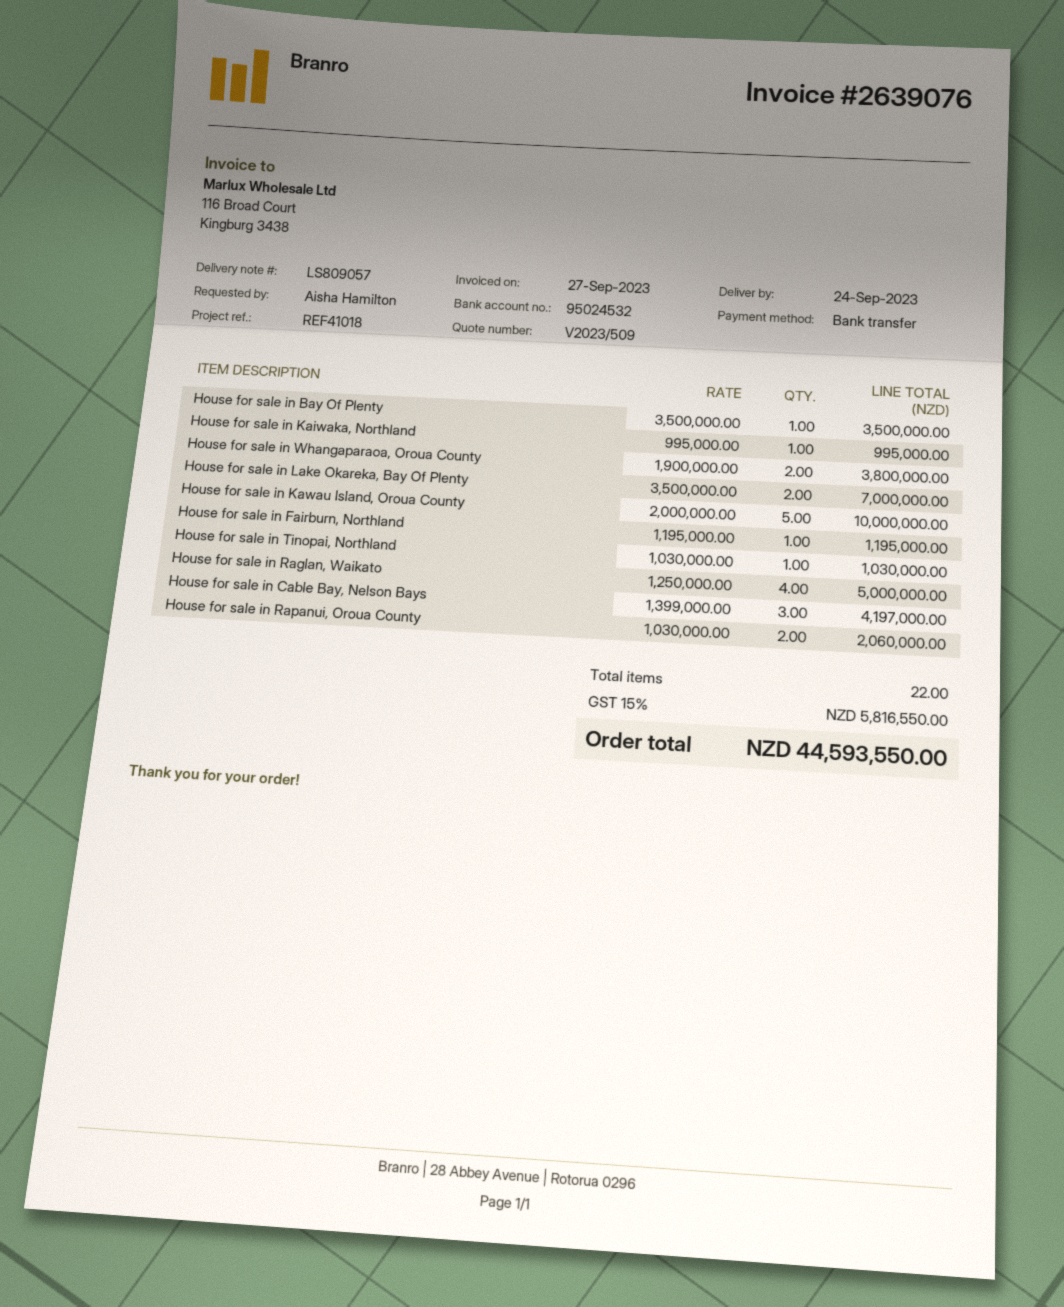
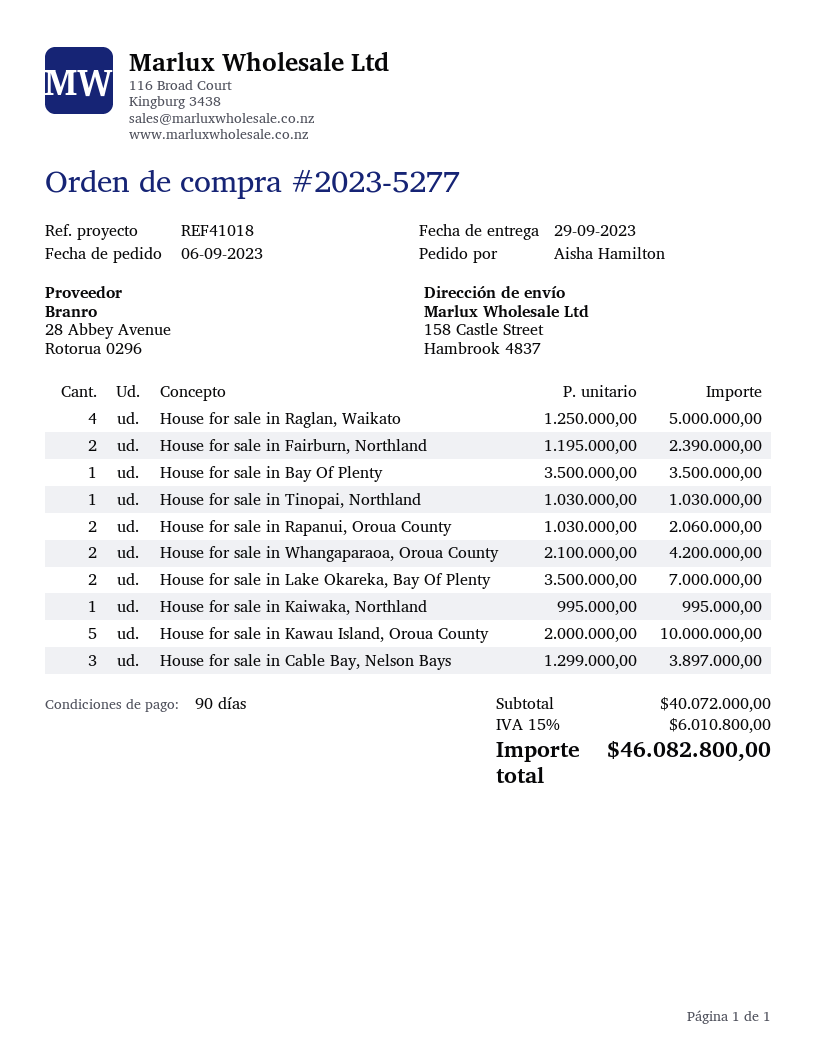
delivery date: 2023-09-24 -> 2023-09-29
House for sale in Whangaparaoa, Oroua County: 2 x 1900000.00 = 3800000.00 -> 2 x 2100000.00 = 4200000.00
House for sale in Fairburn, Northland: 1 x 1195000.00 = 1195000.00 -> 2 x 1195000.00 = 2390000.00
House for sale in Cable Bay, Nelson Bays: 3 x 1399000.00 = 4197000.00 -> 3 x 1299000.00 = 3897000.00
tax: 15% = 5816550.00 -> 15% = 6010800.00
total: 44593550.00 -> 46082800.00

